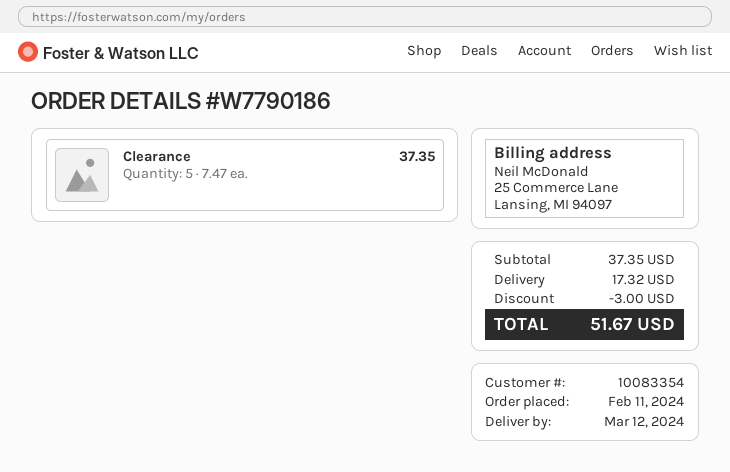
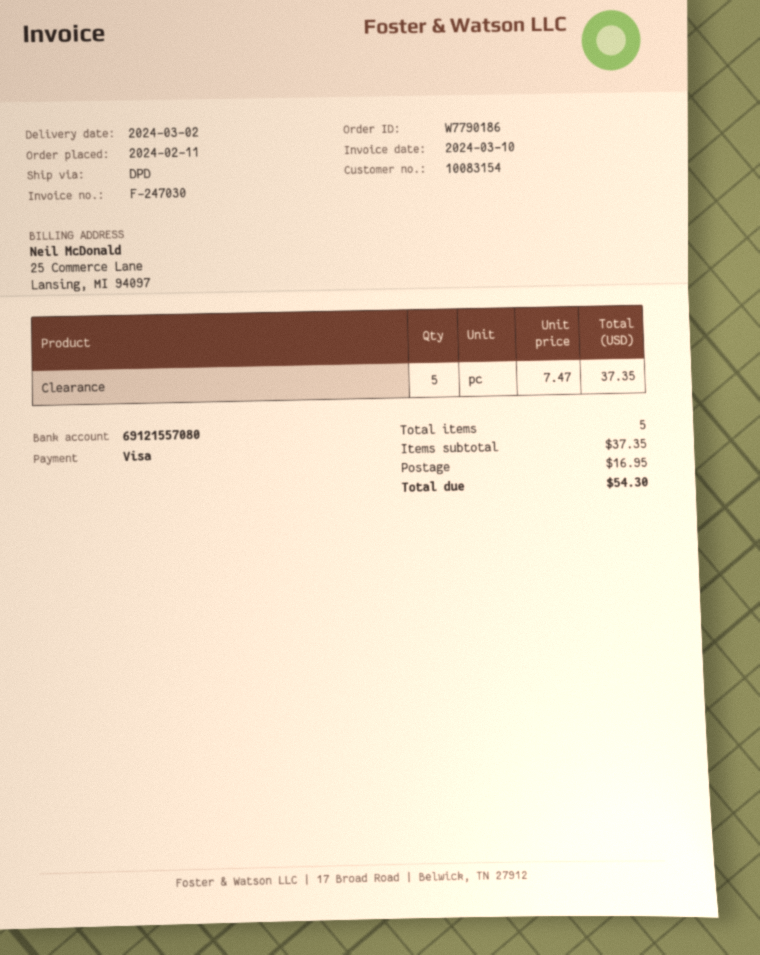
delivery date: 2024-03-12 -> 2024-03-02
customer number: 10083354 -> 10083154
discount: 3.00 -> none
shipping: 17.32 -> 16.95
total: 51.67 -> 54.30

